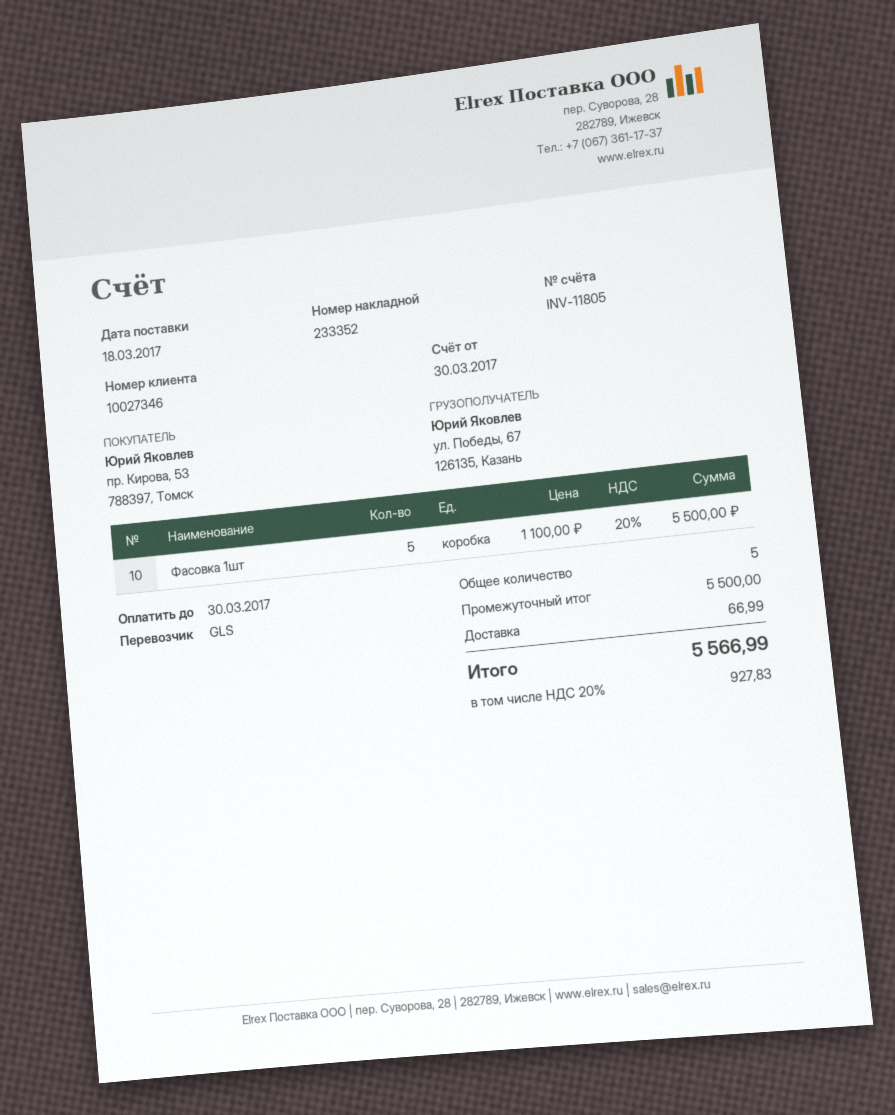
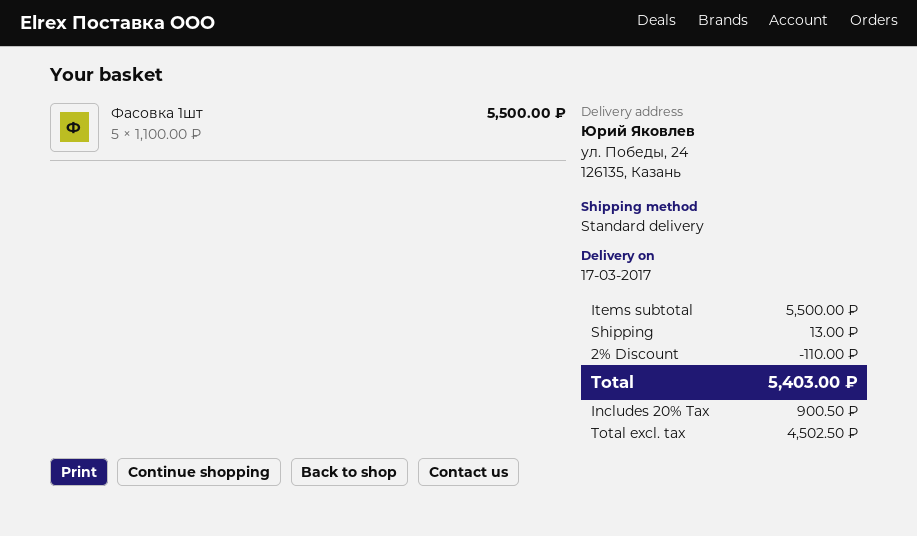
delivery date: 2017-03-18 -> 2017-03-17
shipping method: GLS -> standard
ship to: ул. Победы, 67, 126135, Казань -> ул. Победы, 24, 126135, Казань
discount: none -> 2% = 110.00
shipping: 66.99 -> 13.00
tax: 20% = 927.83 -> 20% = 900.50
total: 5566.99 -> 5403.00

